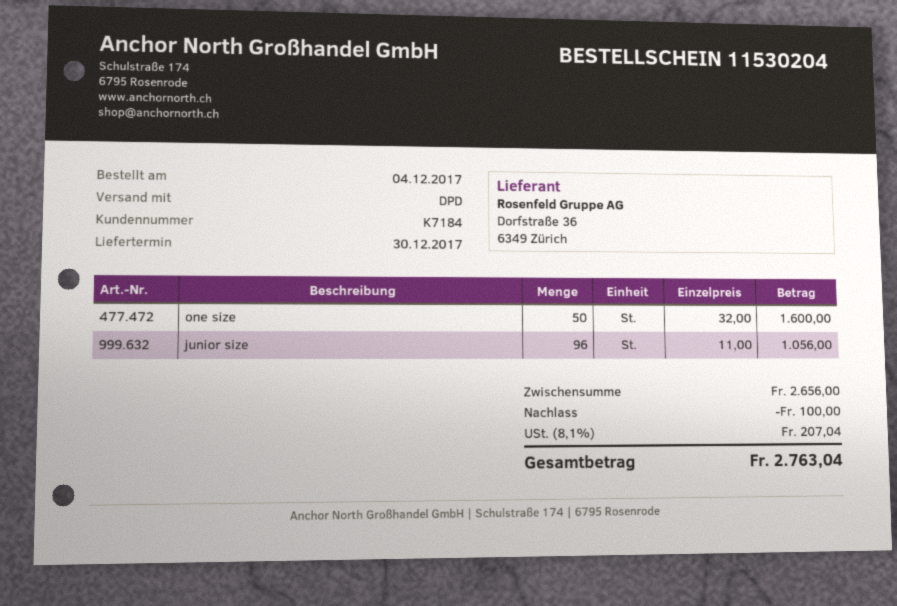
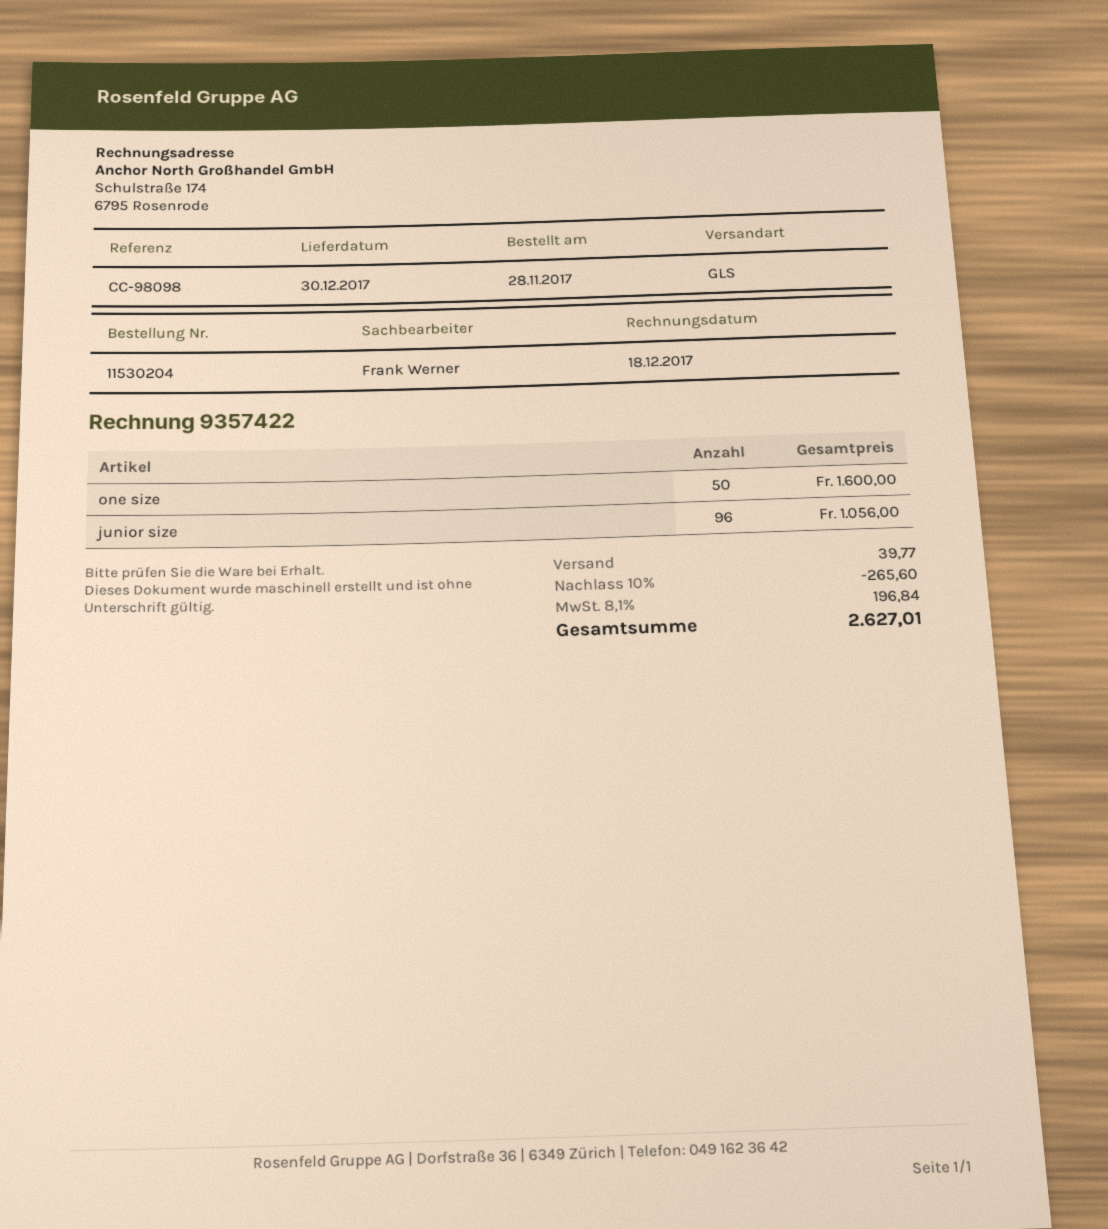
order date: 2017-12-04 -> 2017-11-28
shipping method: DPD -> GLS
discount: 100.00 -> 265.60
shipping: none -> 39.77
tax: 8.1% = 207.04 -> 8.1% = 196.84
total: 2763.04 -> 2627.01

